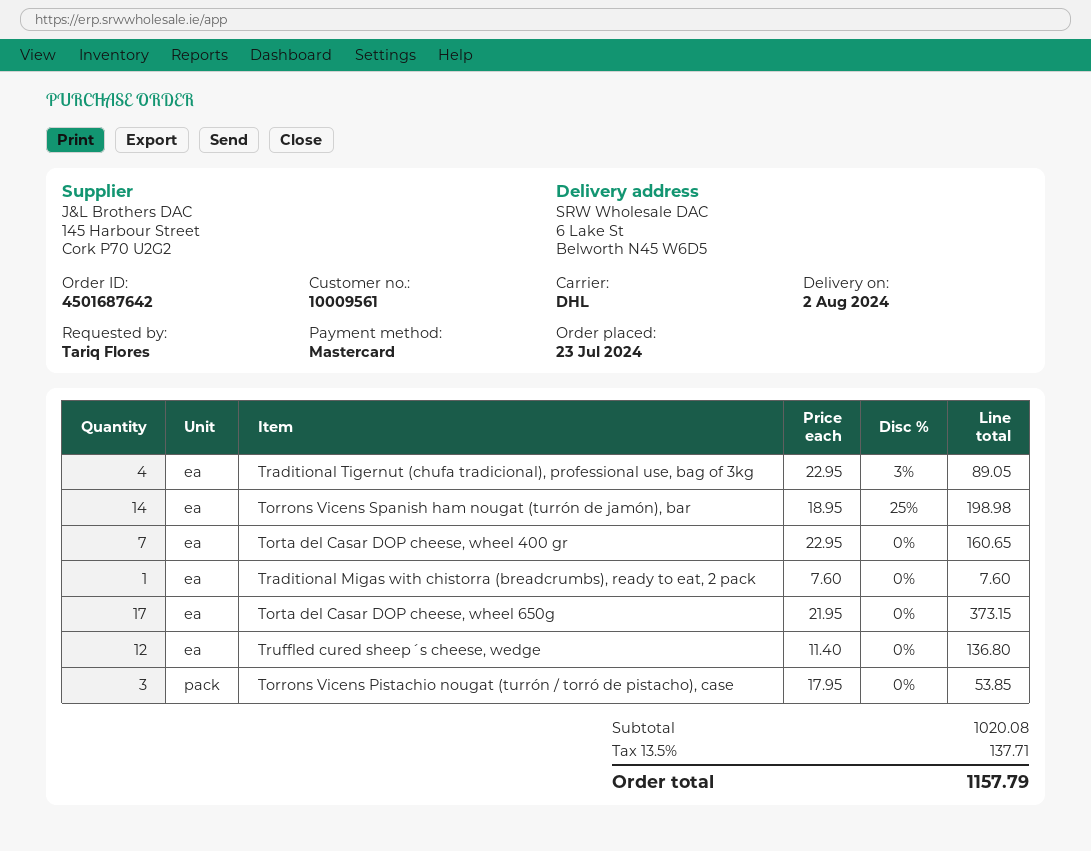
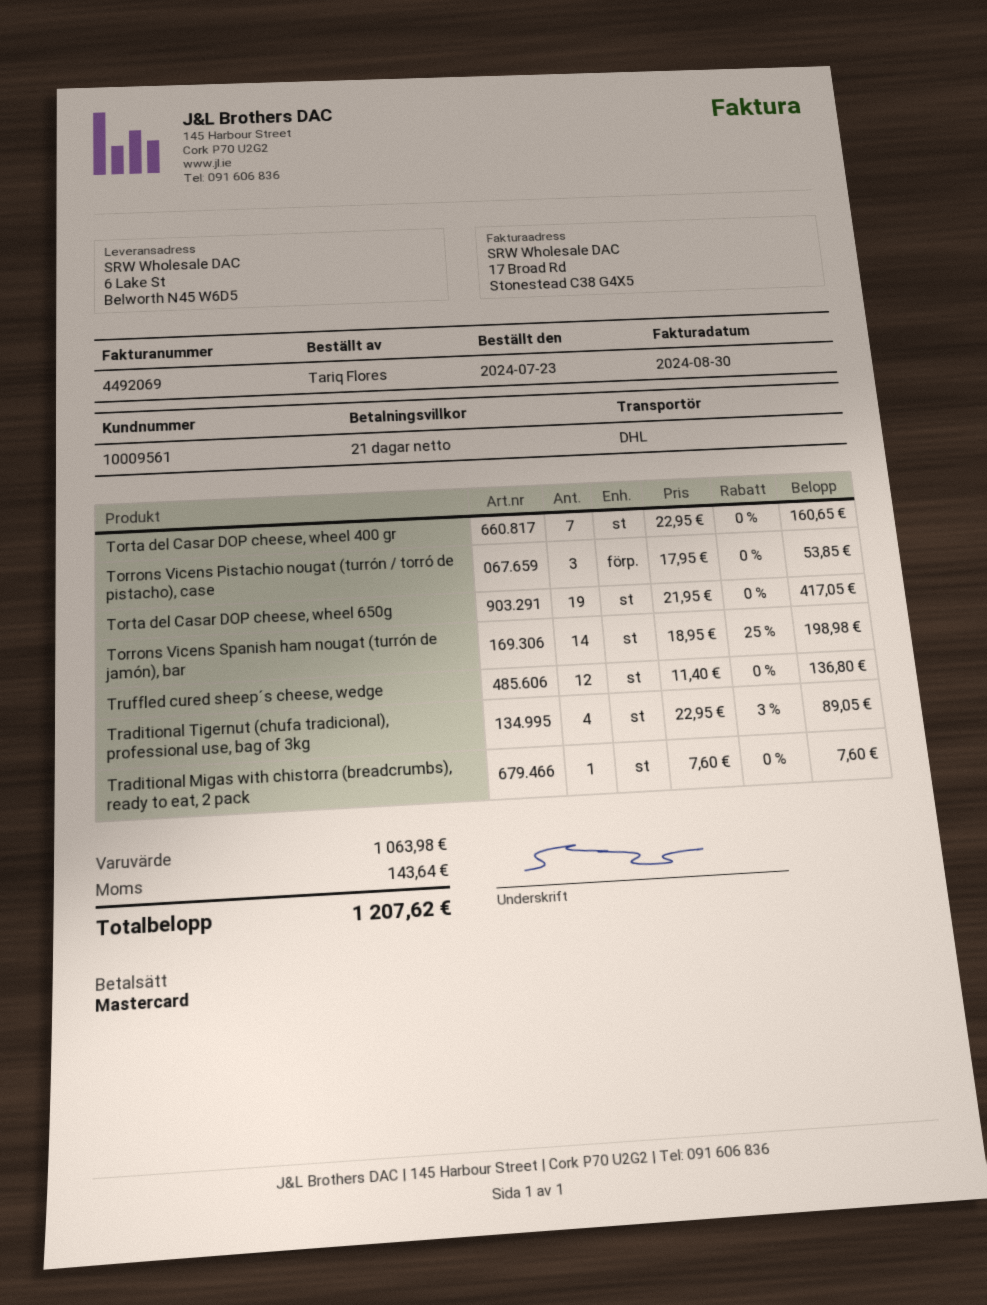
Torta del Casar DOP cheese, wheel 650g: 17 x 21.95 = 373.15 -> 19 x 21.95 = 417.05
subtotal: 1020.08 -> 1063.98
tax: 137.71 -> 143.64
total: 1157.79 -> 1207.62

